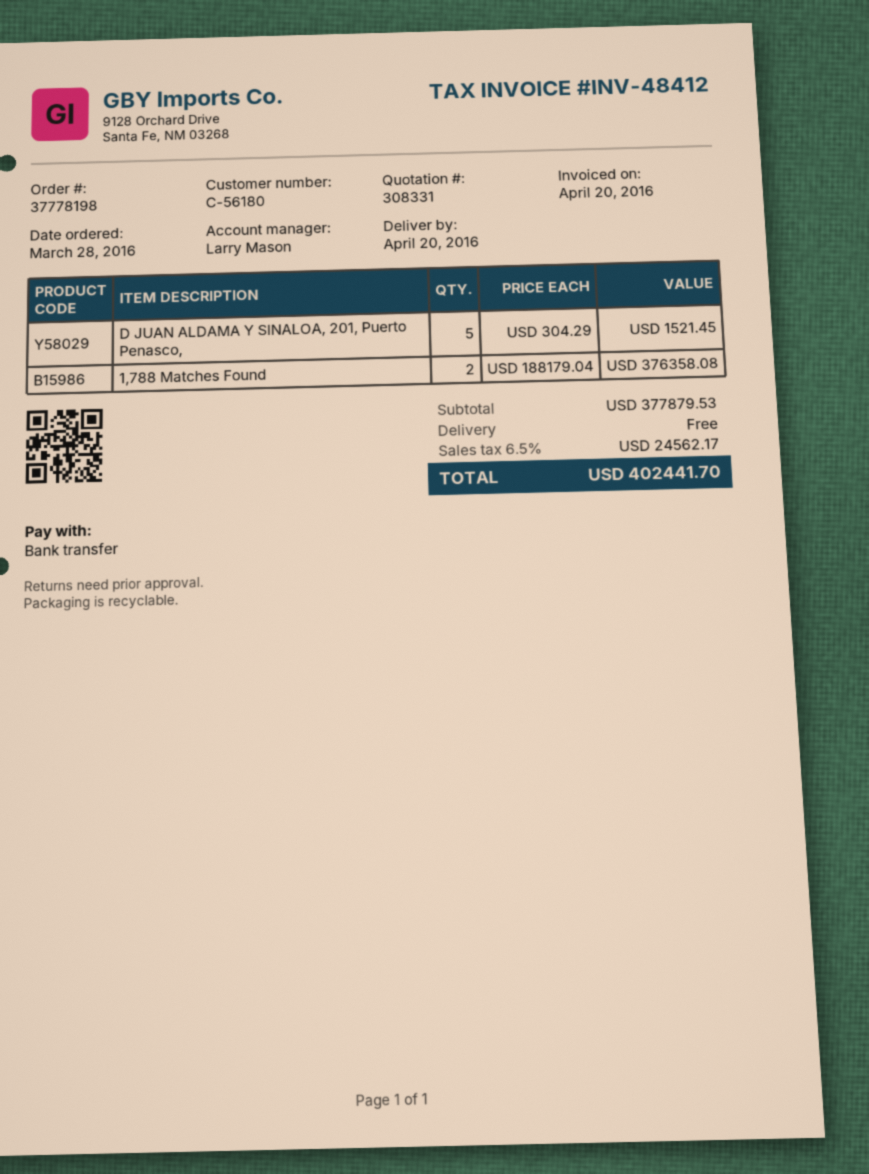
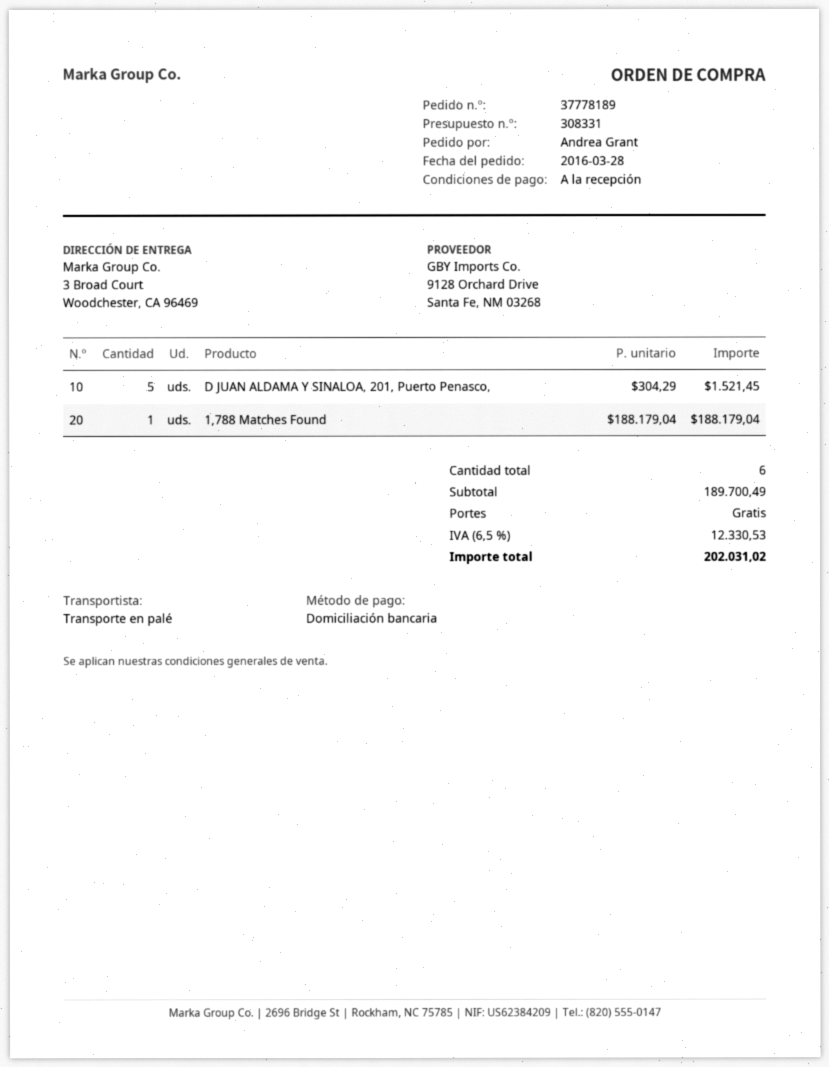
order number: 37778198 -> 37778189
payment method: bank transfer -> direct debit
1,788 Matches Found: 2 x 188179.04 = 376358.08 -> 1 x 188179.04 = 188179.04
subtotal: 377879.53 -> 189700.49
tax: 6.5% = 24562.17 -> 6.5% = 12330.53
total: 402441.70 -> 202031.02

